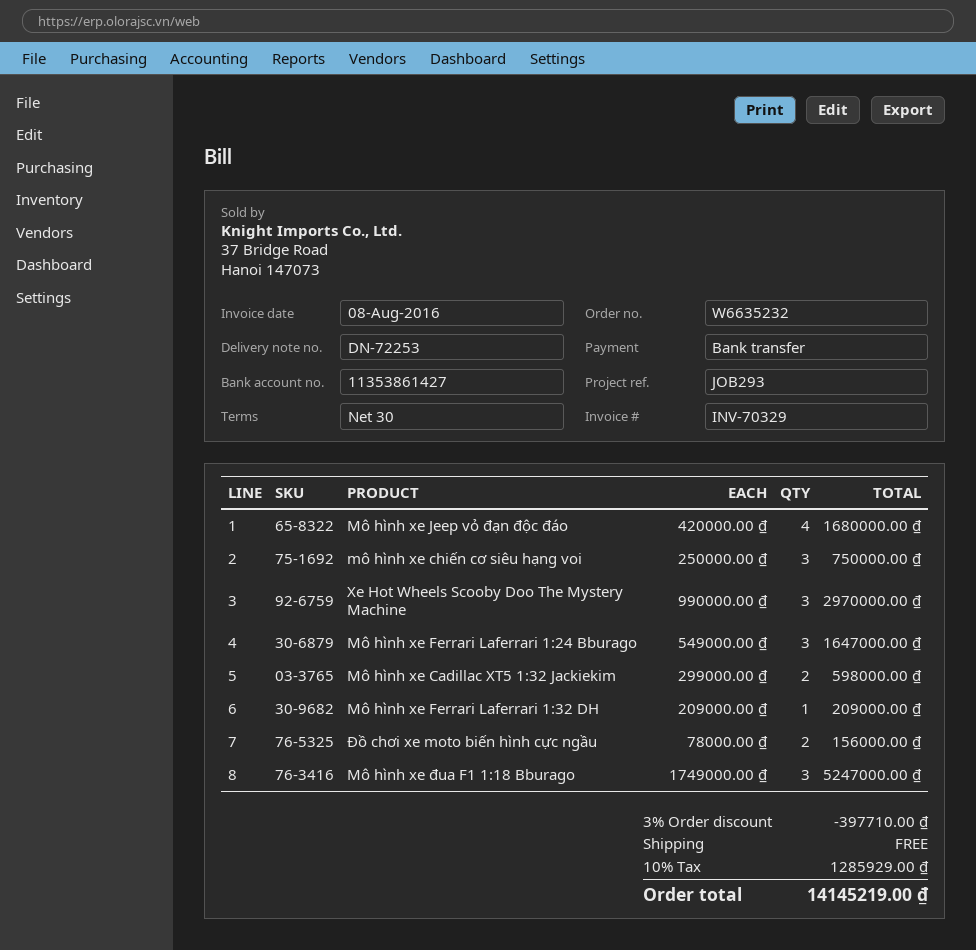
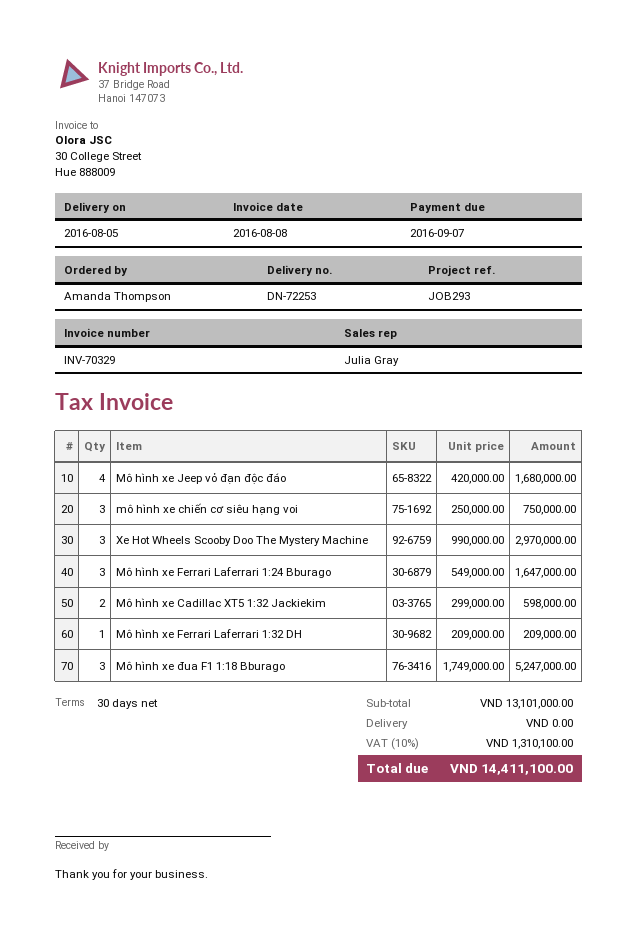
Đồ chơi xe moto biến hình cực ngầu: 2 x 78000.00 = 156000.00 -> none
discount: 3% = 397710.00 -> none
tax: 10% = 1285929.00 -> 10% = 1310100.00
total: 14145219.00 -> 14411100.00

